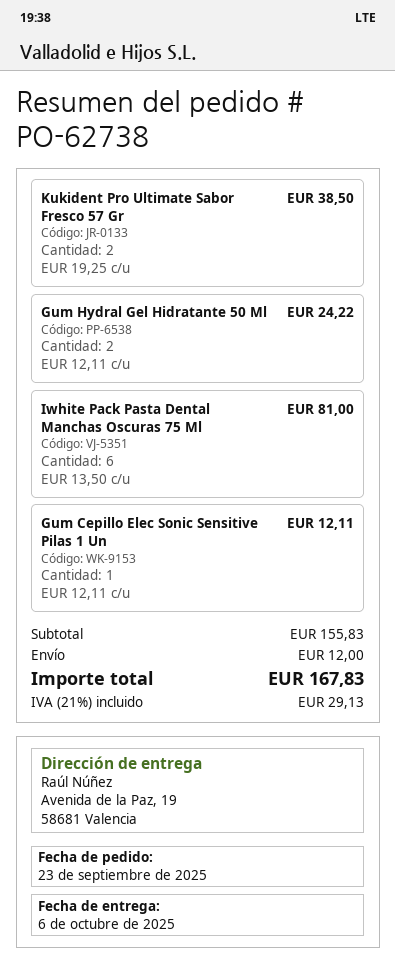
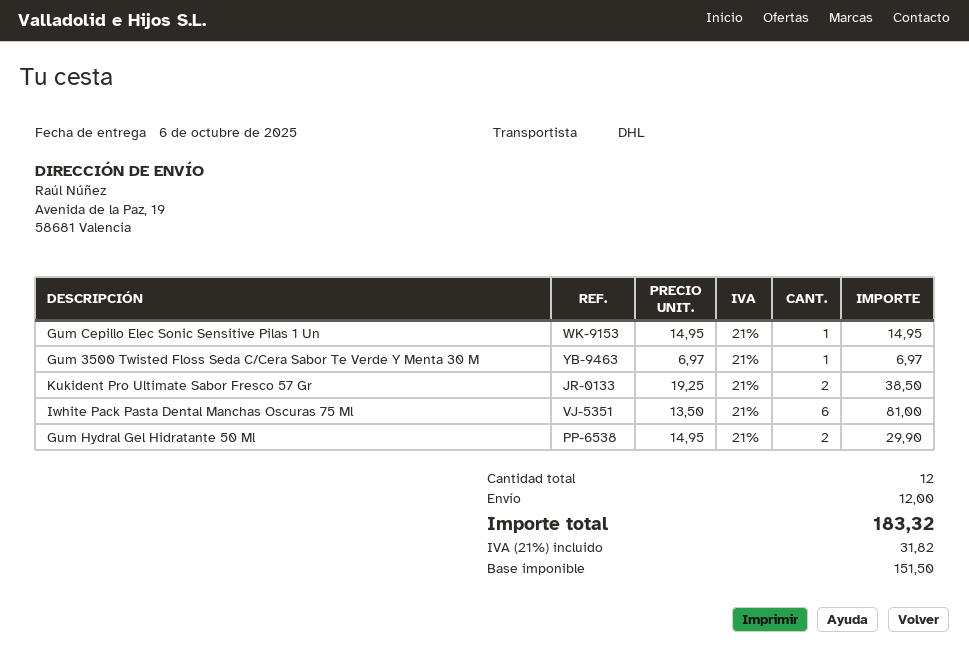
Gum Hydral Gel Hidratante 50 Ml: 2 x 12.11 = 24.22 -> 2 x 14.95 = 29.90
Gum Cepillo Elec Sonic Sensitive Pilas 1 Un: 1 x 12.11 = 12.11 -> 1 x 14.95 = 14.95
Gum 3500 Twisted Floss Seda C/Cera Sabor Te Verde Y Menta 30 M: none -> 1 x 6.97 = 6.97
tax: 21% = 29.13 -> 21% = 31.82
total: 167.83 -> 183.32

